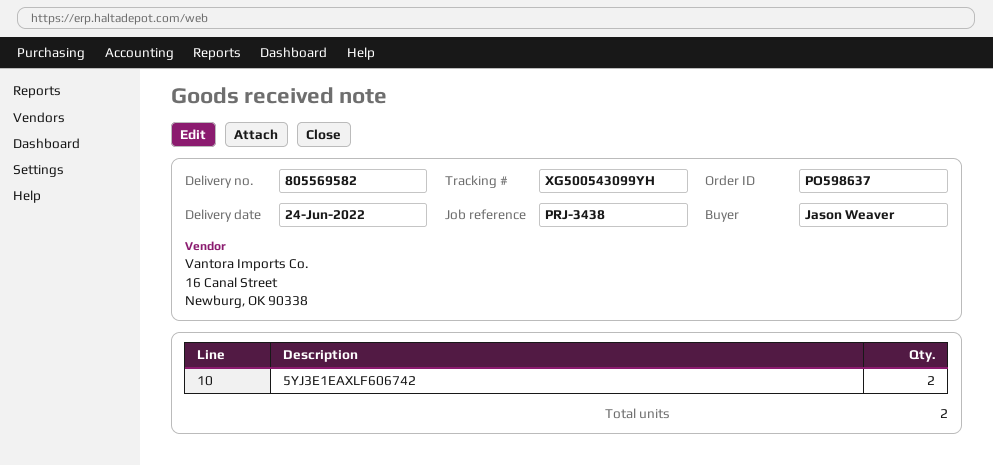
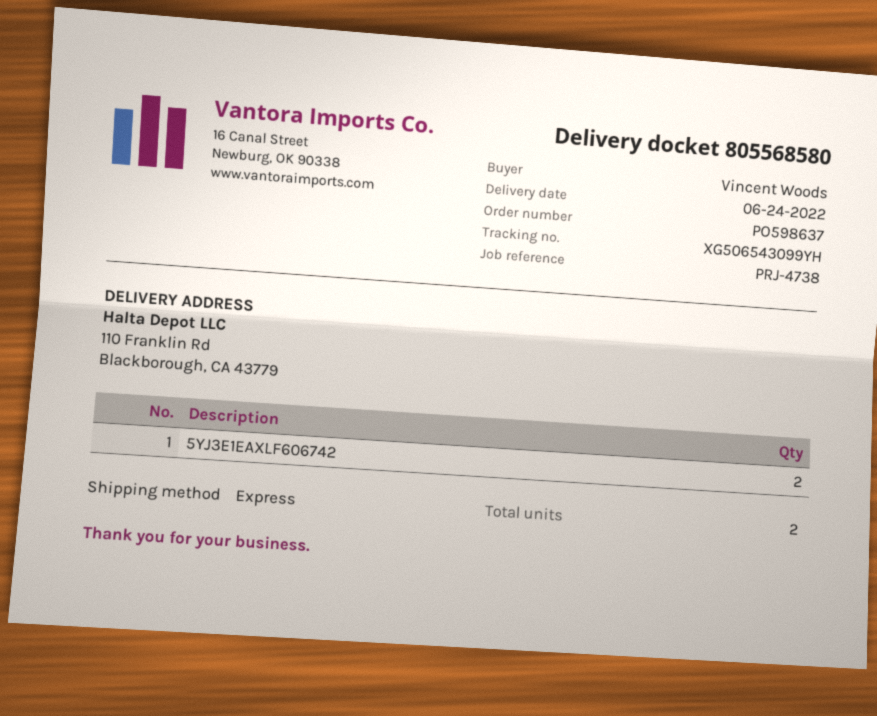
delivery note number: 805569582 -> 805568580
reference: PRJ-3438 -> PRJ-4738
ordered by: Jason Weaver -> Vincent Woods
tracking number: XG500543099YH -> XG506543099YH

